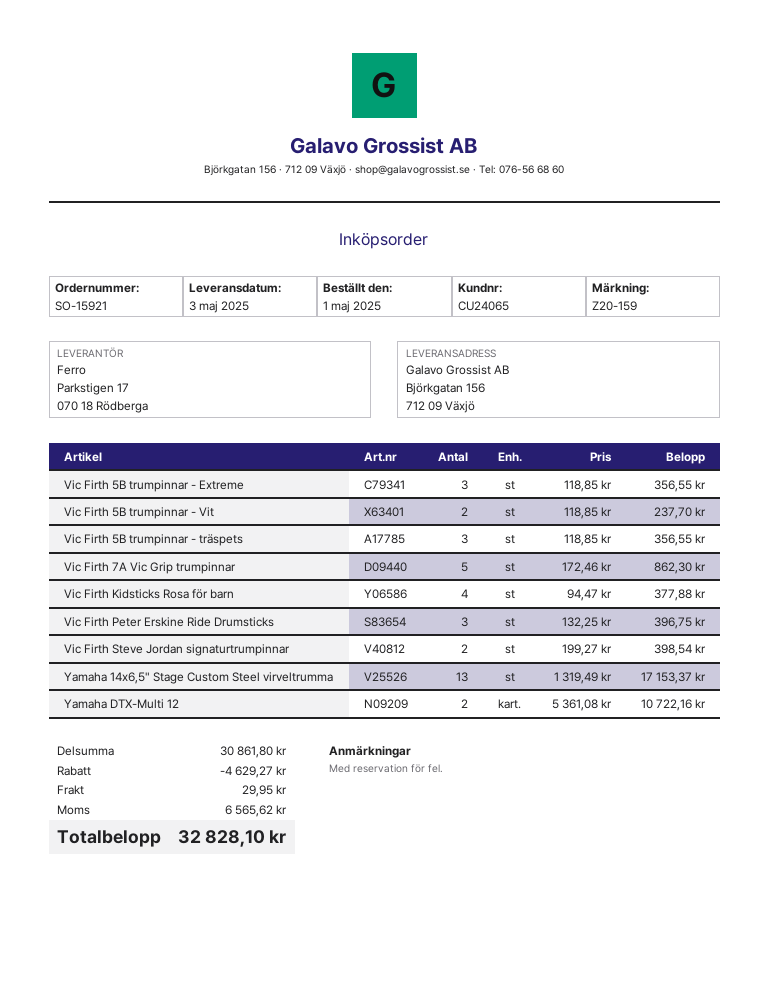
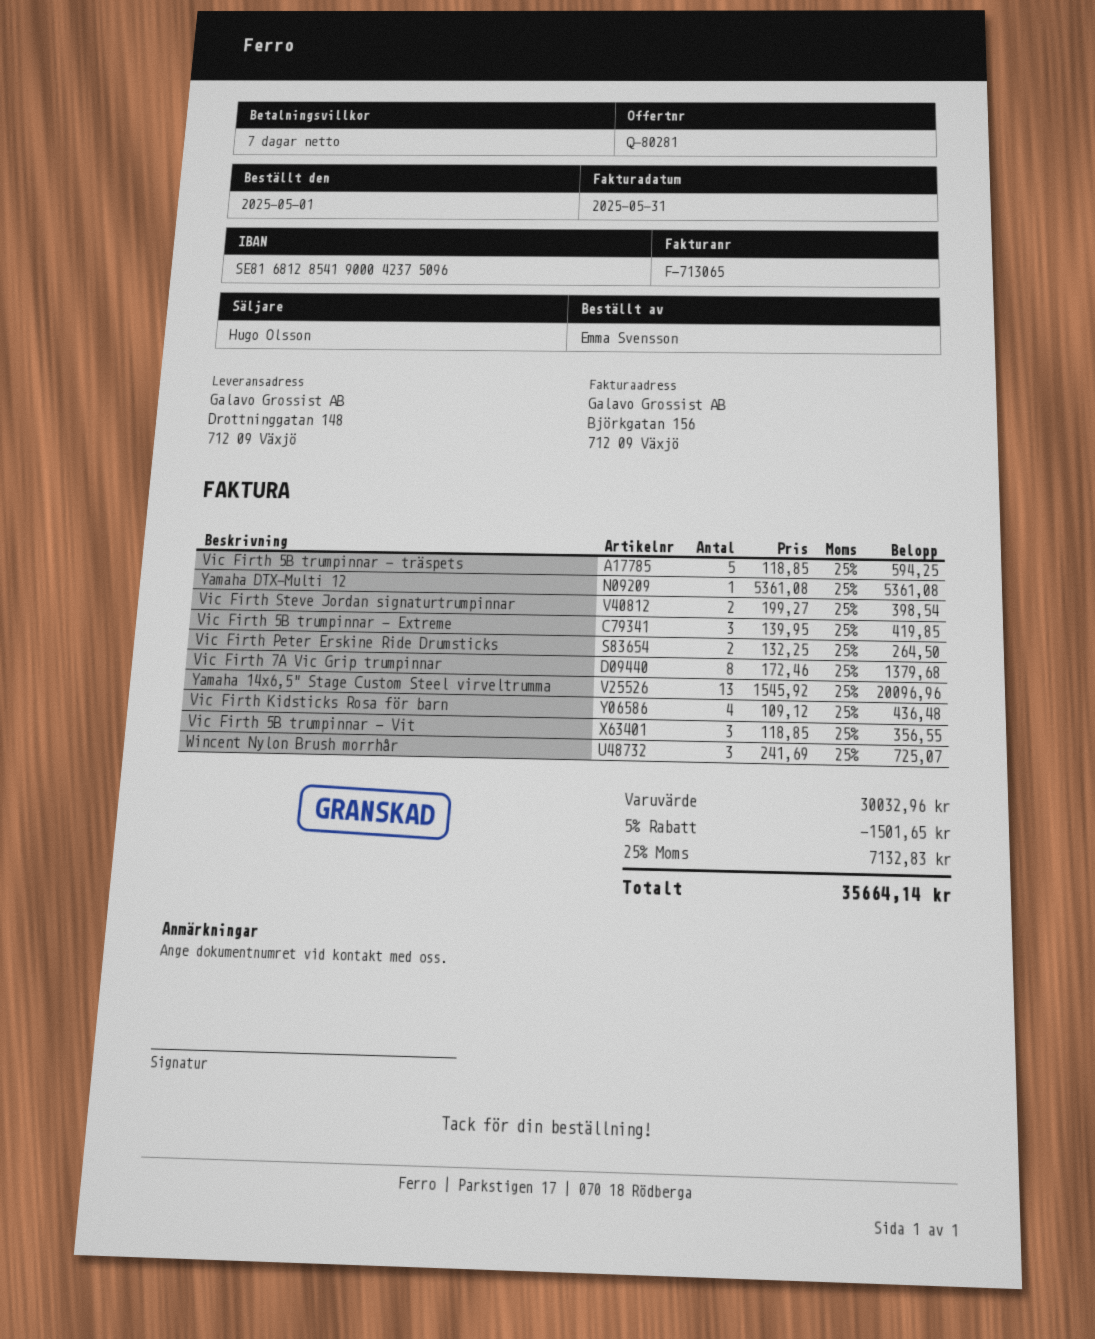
ship to: Björkgatan 156, 712 09 Växjö -> Drottninggatan 148, 712 09 Växjö
Vic Firth 5B trumpinnar - Extreme: 3 x 118.85 = 356.55 -> 3 x 139.95 = 419.85
Vic Firth 5B trumpinnar - Vit: 2 x 118.85 = 237.70 -> 3 x 118.85 = 356.55
Vic Firth 5B trumpinnar - träspets: 3 x 118.85 = 356.55 -> 5 x 118.85 = 594.25
Vic Firth 7A Vic Grip trumpinnar: 5 x 172.46 = 862.30 -> 8 x 172.46 = 1379.68
Vic Firth Kidsticks Rosa för barn: 4 x 94.47 = 377.88 -> 4 x 109.12 = 436.48
Vic Firth Peter Erskine Ride Drumsticks: 3 x 132.25 = 396.75 -> 2 x 132.25 = 264.50
Yamaha 14x6,5" Stage Custom Steel virveltrumma: 13 x 1319.49 = 17153.37 -> 13 x 1545.92 = 20096.96
Yamaha DTX-Multi 12: 2 x 5361.08 = 10722.16 -> 1 x 5361.08 = 5361.08
Wincent Nylon Brush morrhår: none -> 3 x 241.69 = 725.07
subtotal: 30861.80 -> 30032.96
discount: 4629.27 -> 1501.65
shipping: 29.95 -> none
tax: 6565.62 -> 7132.83
total: 32828.10 -> 35664.14

